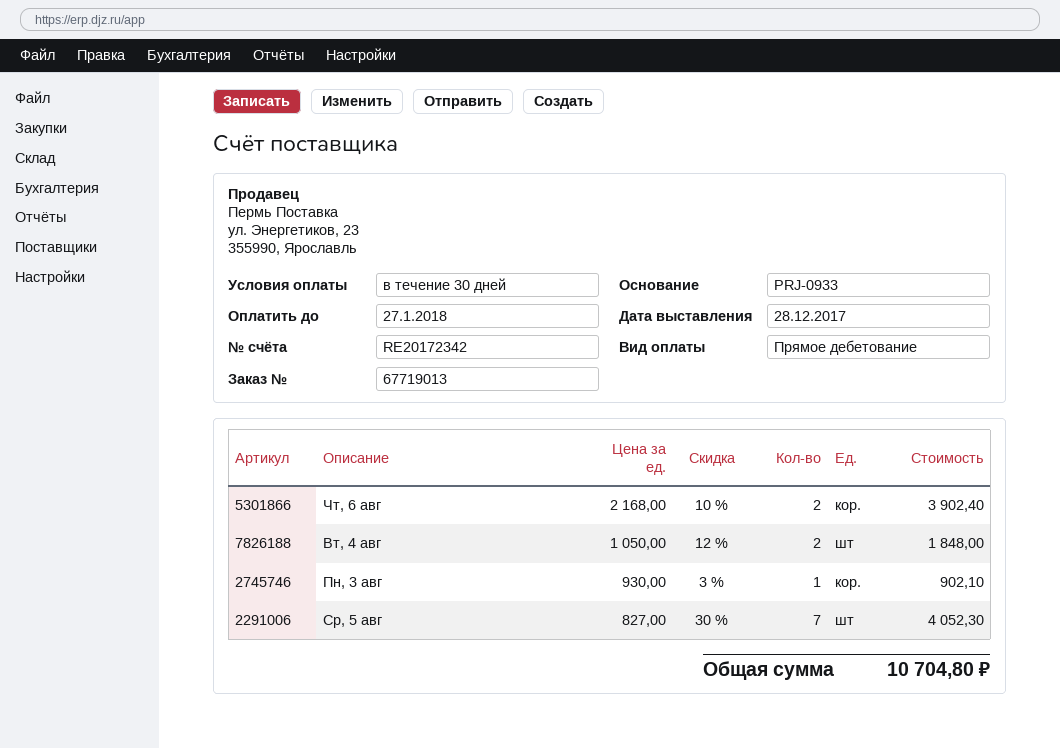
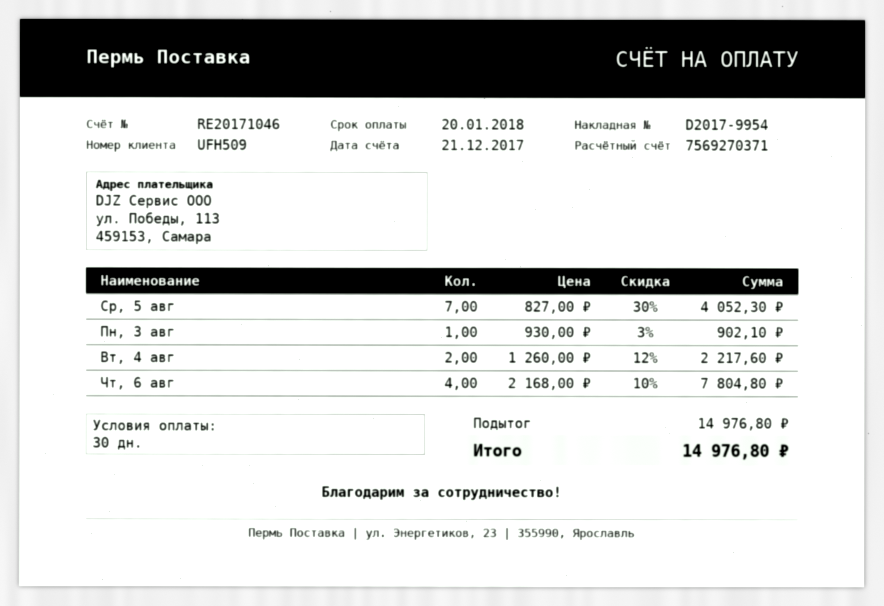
invoice number: RE20172342 -> RE20171046
invoice date: 2017-12-28 -> 2017-12-21
due date: 2018-01-27 -> 2018-01-20
Чт, 6 авг: 2 x 2168.00 - 10% = 3902.40 -> 4 x 2168.00 - 10% = 7804.80
Вт, 4 авг: 2 x 1050.00 - 12% = 1848.00 -> 2 x 1260.00 - 12% = 2217.60
total: 10704.80 -> 14976.80

